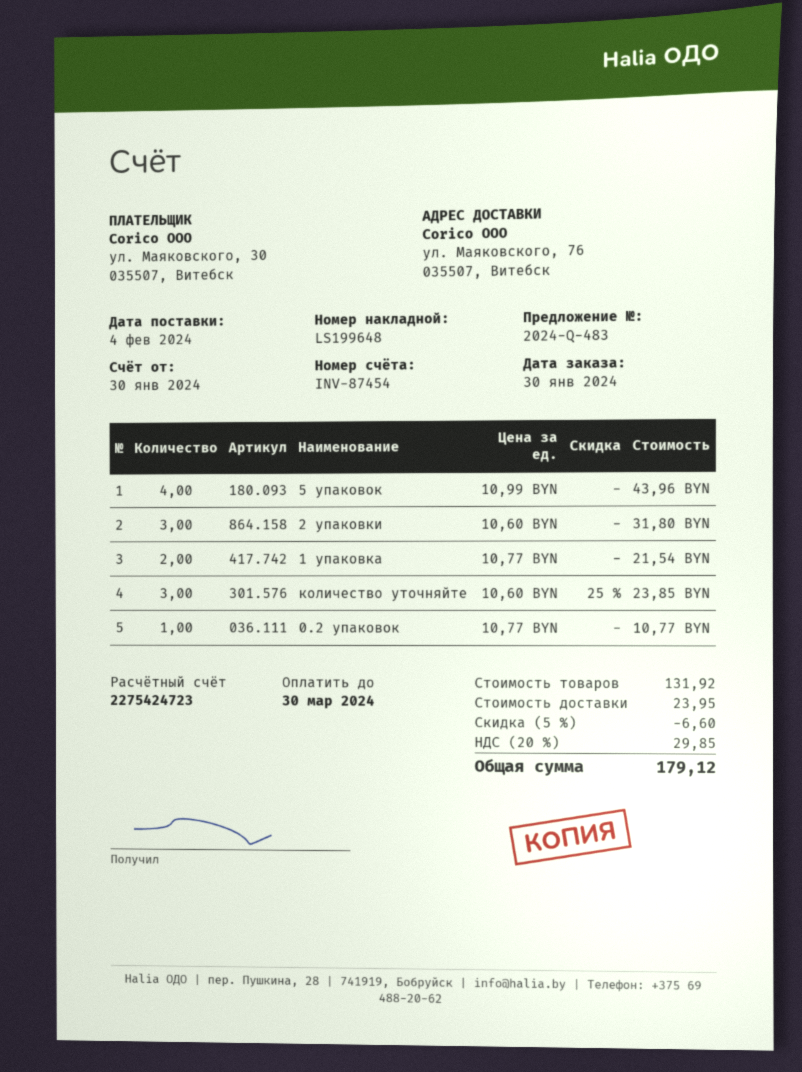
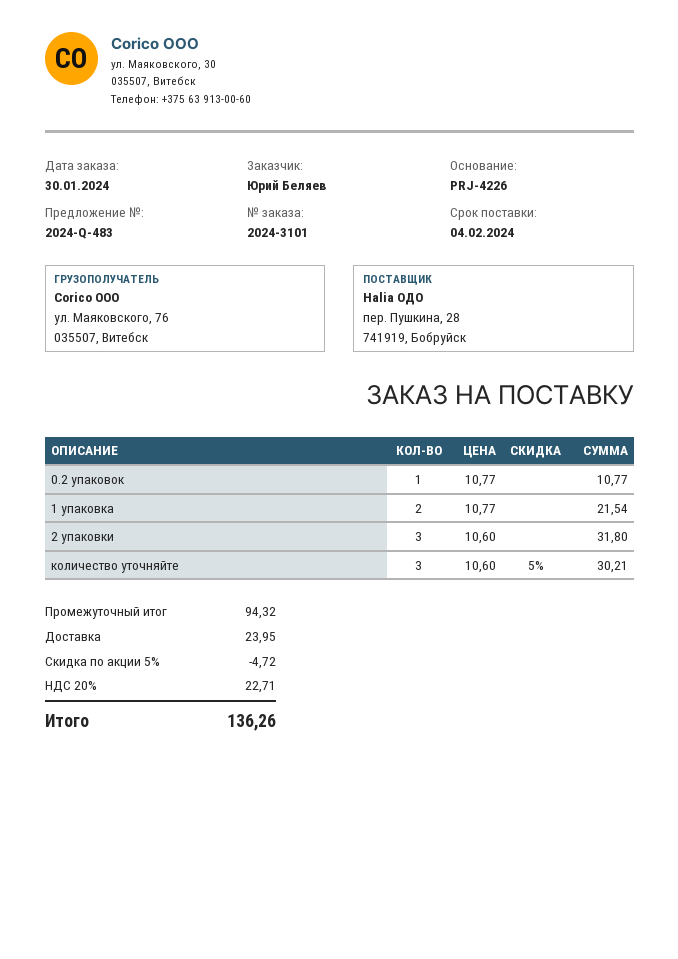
5 упаковок: 4 x 10.99 = 43.96 -> none
количество уточняйте: 3 x 10.60 - 25% = 23.85 -> 3 x 10.60 - 5% = 30.21
subtotal: 131.92 -> 94.32
discount: 5% = 6.60 -> 5% = 4.72
tax: 20% = 29.85 -> 20% = 22.71
total: 179.12 -> 136.26

